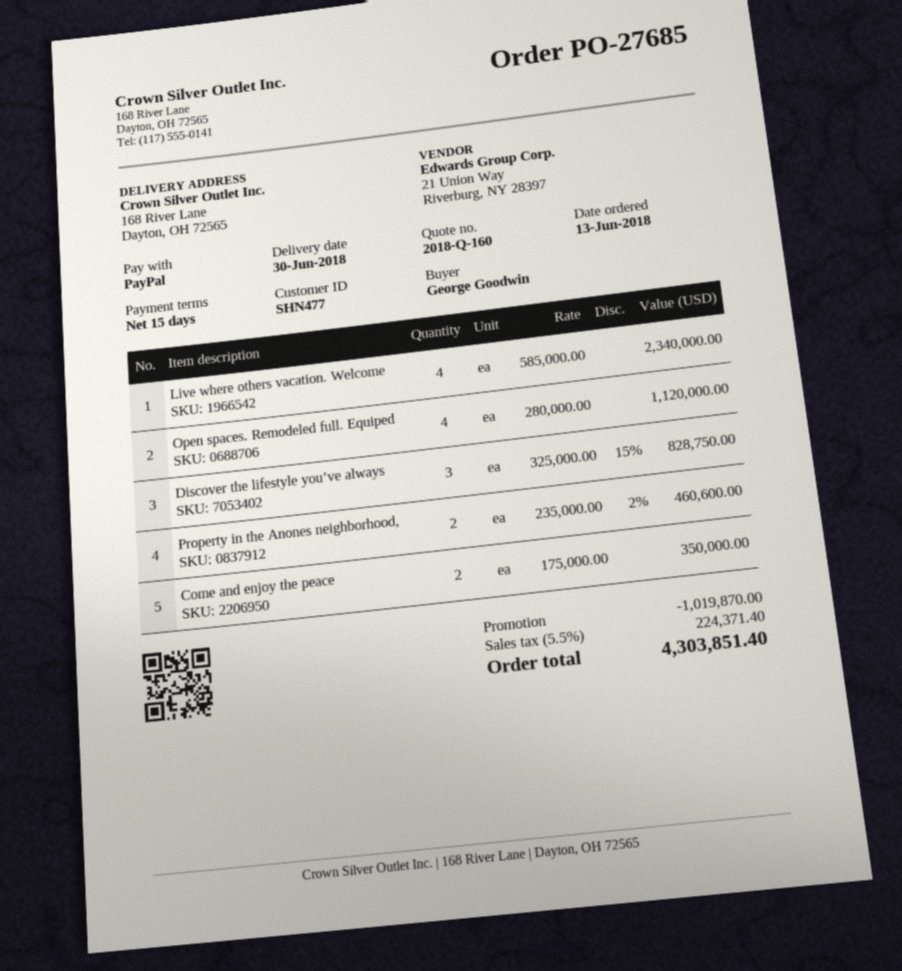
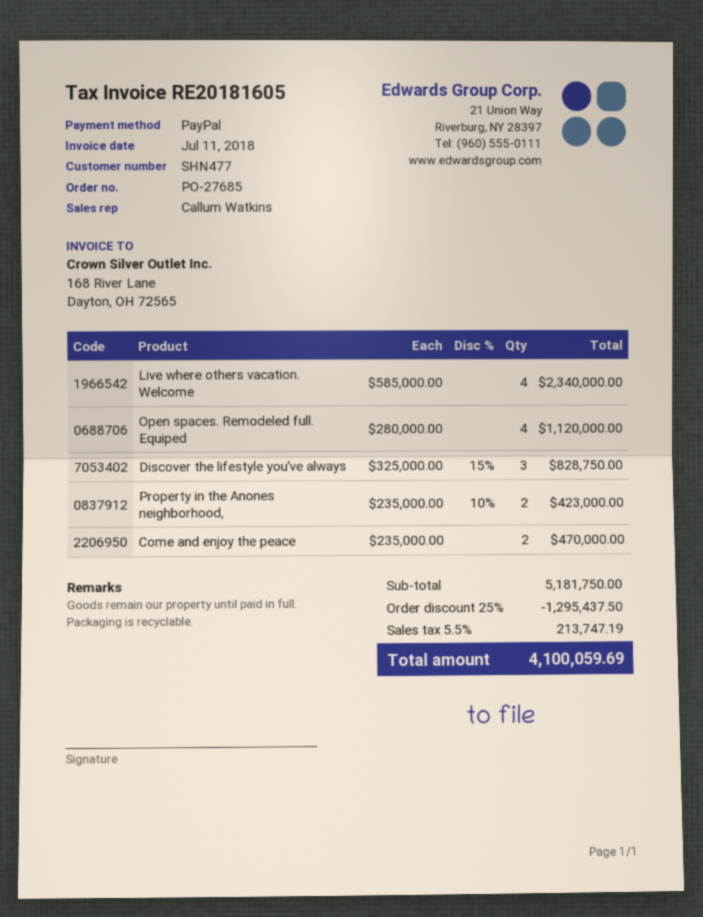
Property in the Anones neighborhood,: 2 x 235000.00 - 2% = 460600.00 -> 2 x 235000.00 - 10% = 423000.00
Come and enjoy the peace: 2 x 175000.00 = 350000.00 -> 2 x 235000.00 = 470000.00
discount: 1019870.00 -> 1295437.50
tax: 5.5% = 224371.40 -> 5.5% = 213747.19
total: 4303851.40 -> 4100059.69

